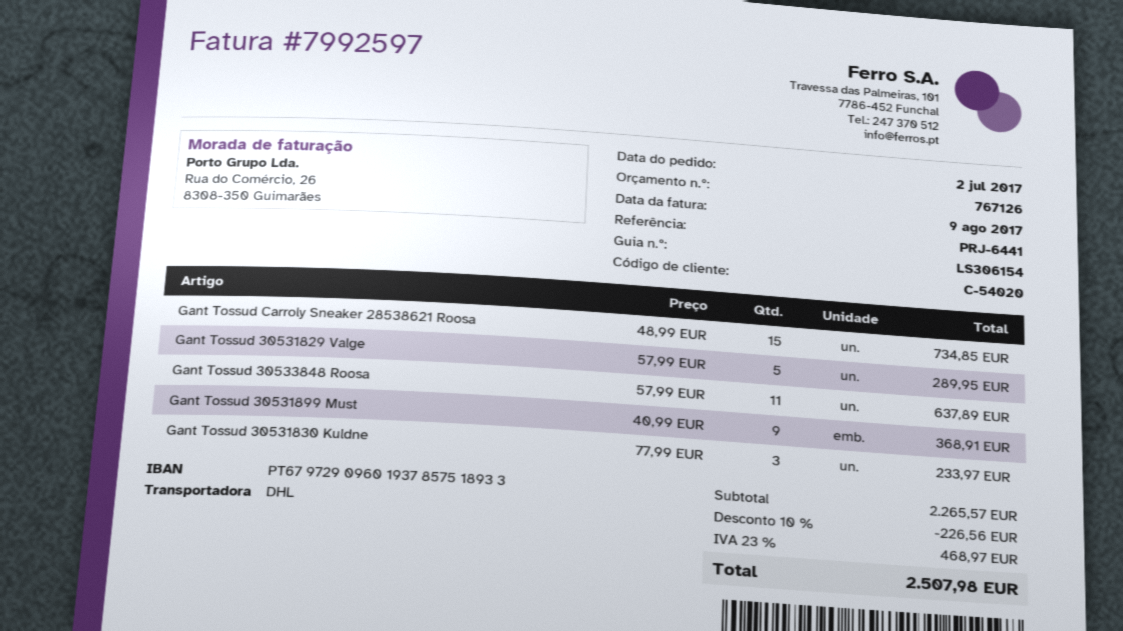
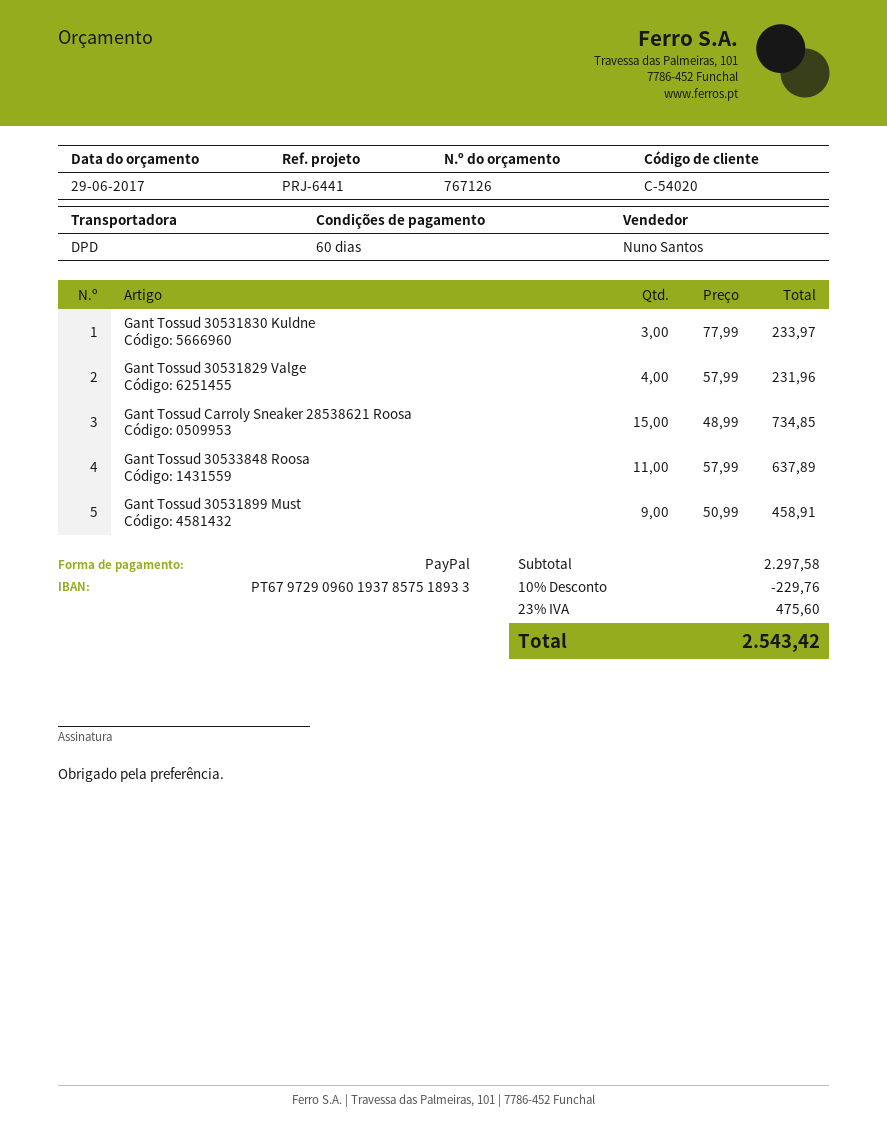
shipping method: DHL -> DPD
Gant Tossud 30531829 Valge: 5 x 57.99 = 289.95 -> 4 x 57.99 = 231.96
Gant Tossud 30531899 Must: 9 x 40.99 = 368.91 -> 9 x 50.99 = 458.91
subtotal: 2265.57 -> 2297.58
discount: 10% = 226.56 -> 10% = 229.76
tax: 23% = 468.97 -> 23% = 475.60
total: 2507.98 -> 2543.42

